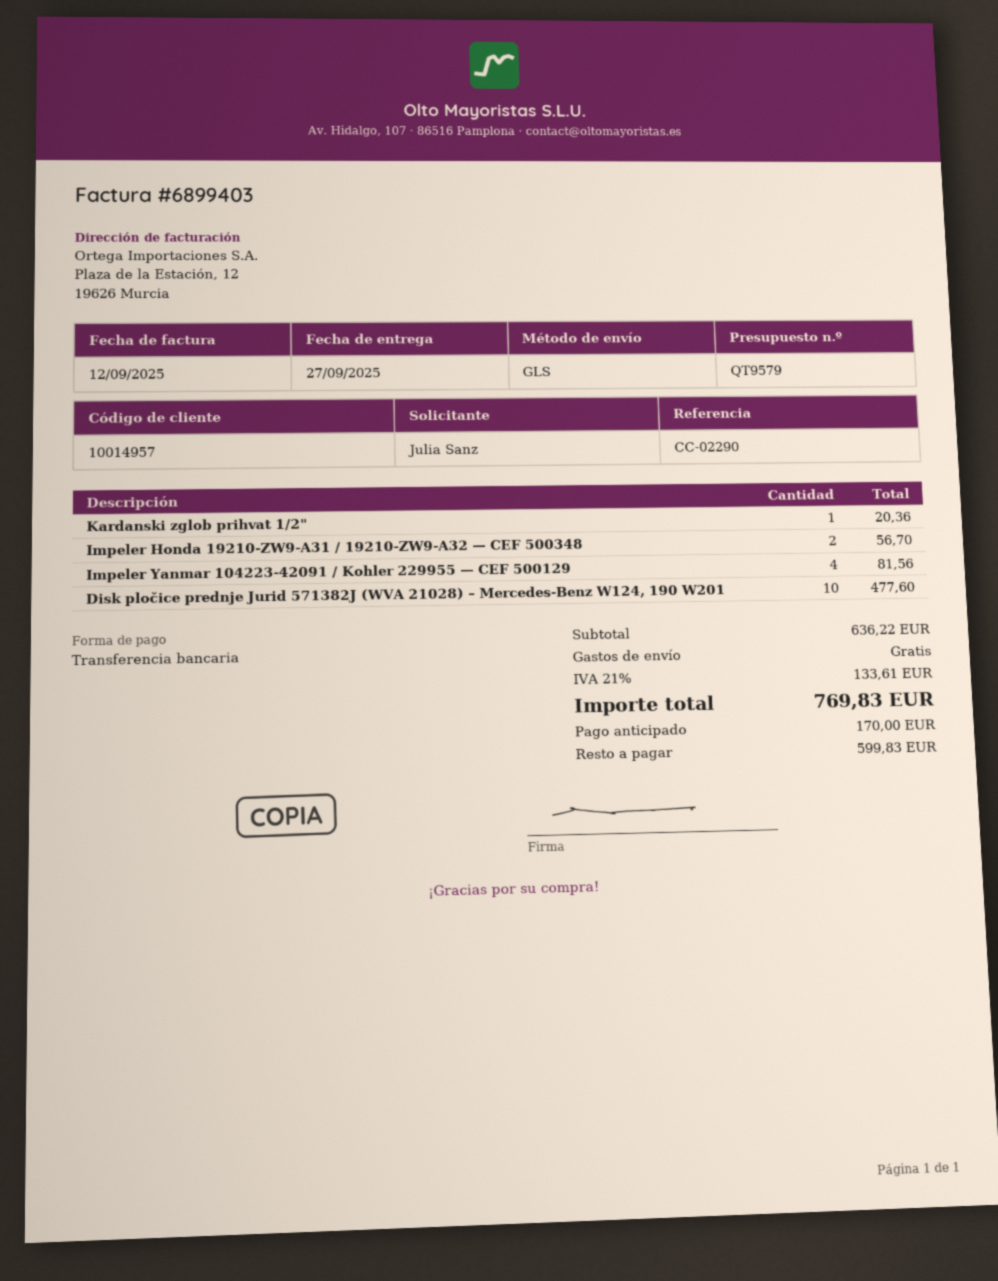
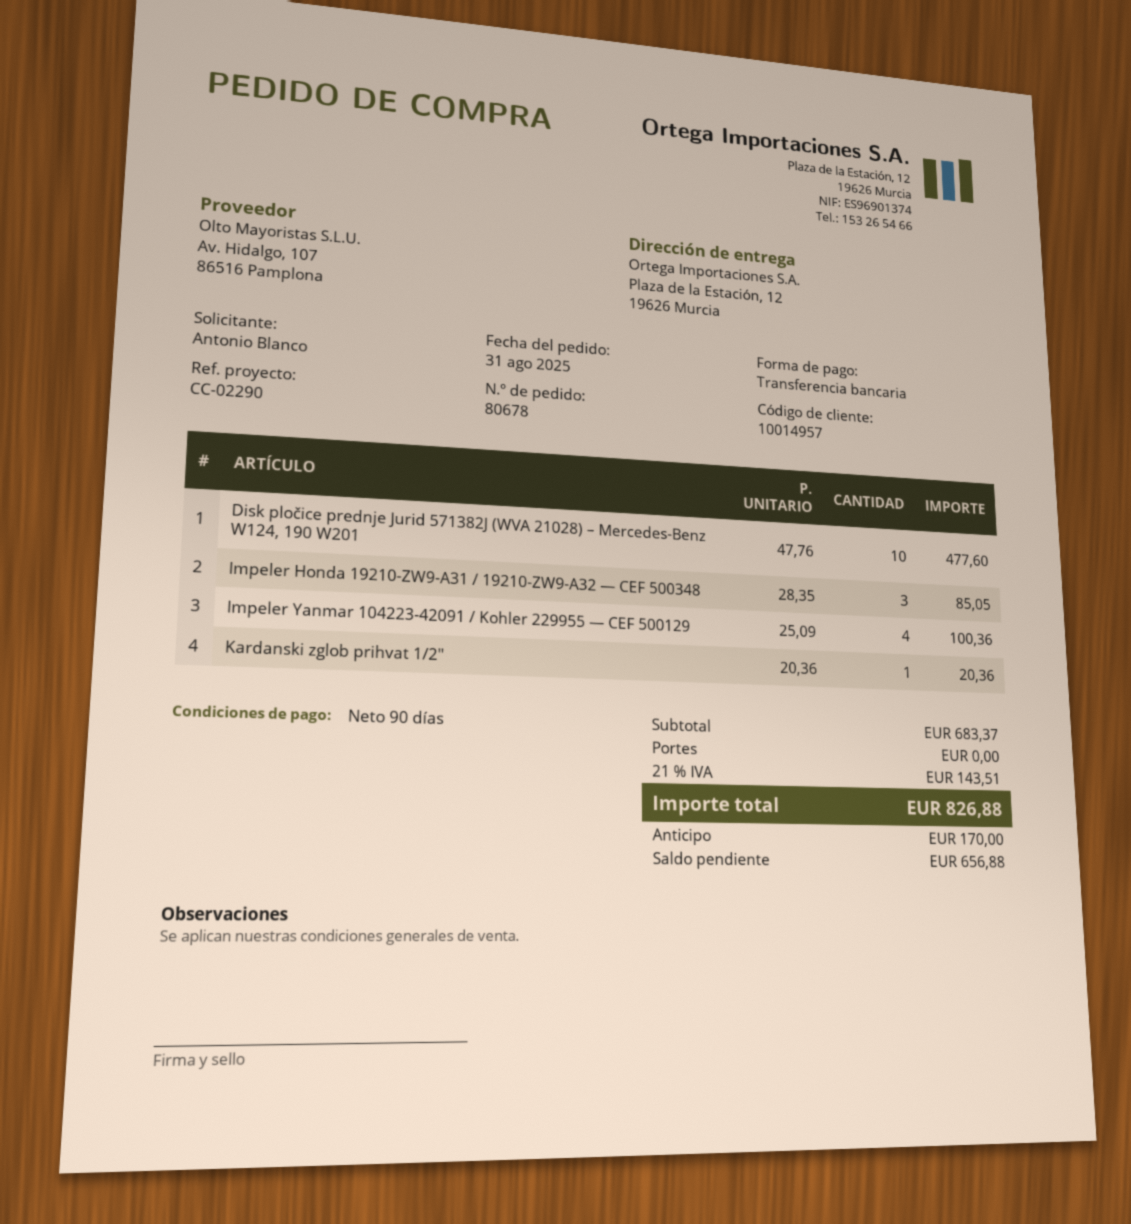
ordered by: Julia Sanz -> Antonio Blanco
Impeler Honda 19210-ZW9-A31 / 19210-ZW9-A32 — CEF 500348: 2 for 56.70 -> 3 for 85.05
Impeler Yanmar 104223-42091 / Kohler 229955 — CEF 500129: 4 for 81.56 -> 4 for 100.36
subtotal: 636.22 -> 683.37
tax: 21% = 133.61 -> 21% = 143.51
total: 769.83 -> 826.88
balance: 599.83 -> 656.88

